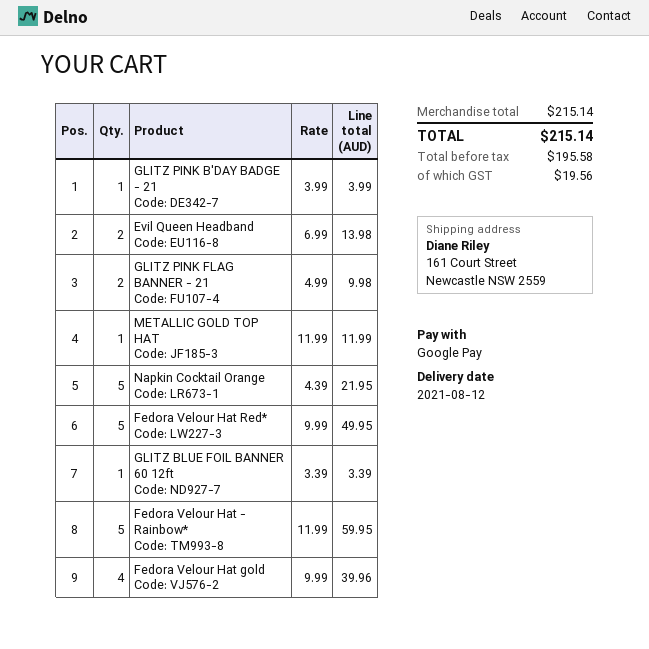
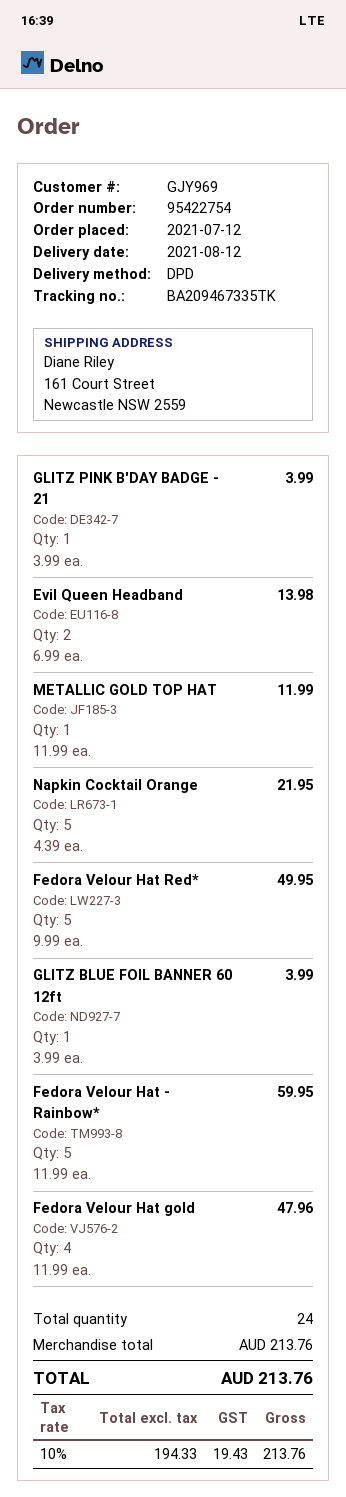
GLITZ PINK FLAG BANNER - 21: 2 x 4.99 = 9.98 -> none
GLITZ BLUE FOIL BANNER 60 12ft: 1 x 3.39 = 3.39 -> 1 x 3.99 = 3.99
Fedora Velour Hat gold: 4 x 9.99 = 39.96 -> 4 x 11.99 = 47.96
subtotal: 215.14 -> 213.76
net: 195.58 -> 194.33
tax: 19.56 -> 19.43
total: 215.14 -> 213.76

